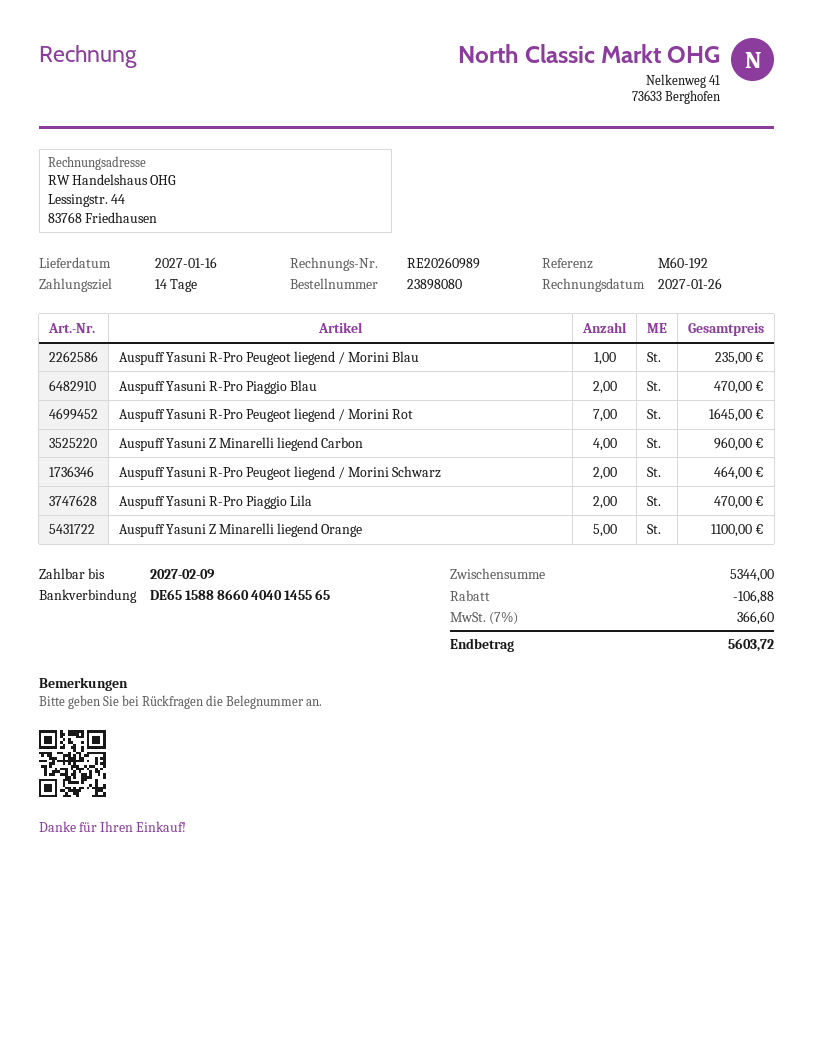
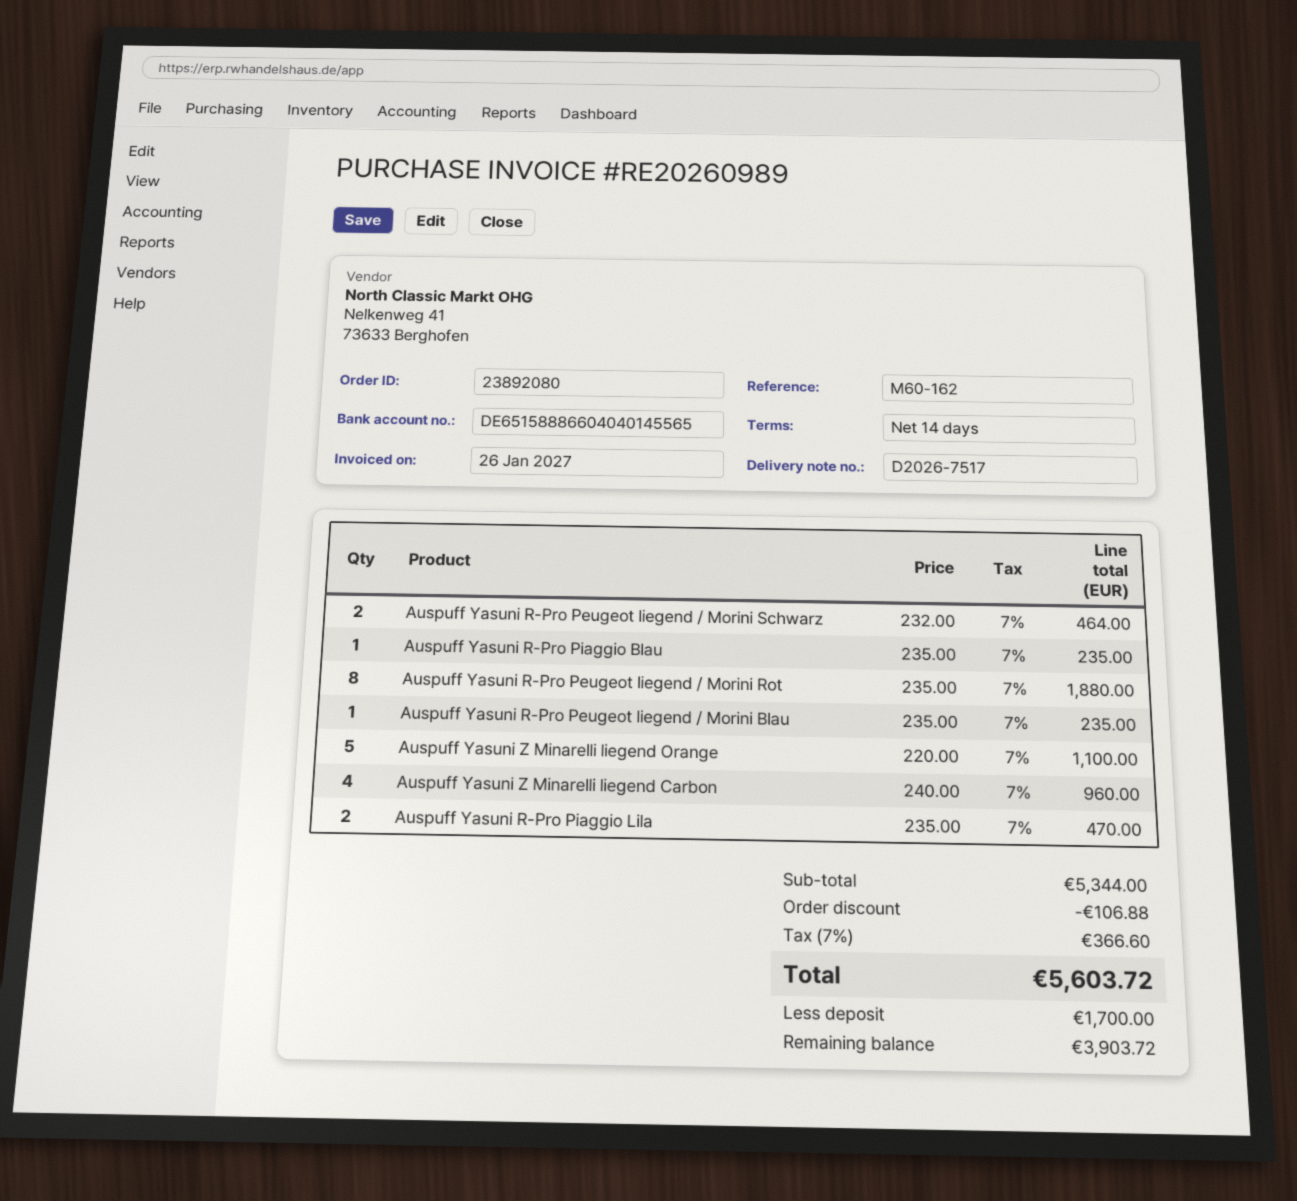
order number: 23898080 -> 23892080
reference: M60-192 -> M60-162
Auspuff Yasuni R-Pro Piaggio Blau: 2 for 470.00 -> 1 for 235.00
Auspuff Yasuni R-Pro Peugeot liegend / Morini Rot: 7 for 1645.00 -> 8 for 1880.00

